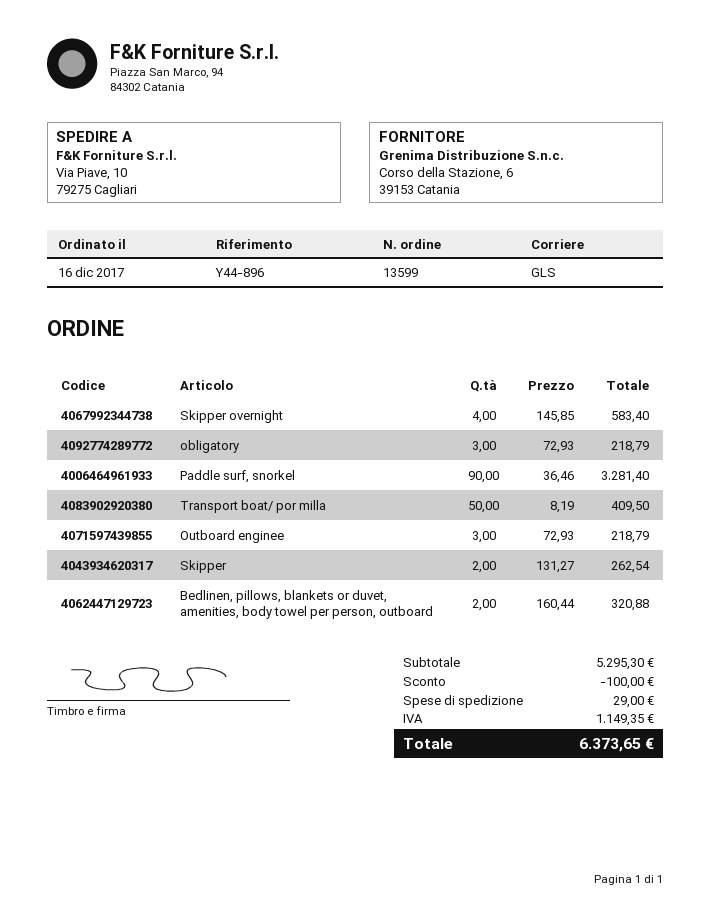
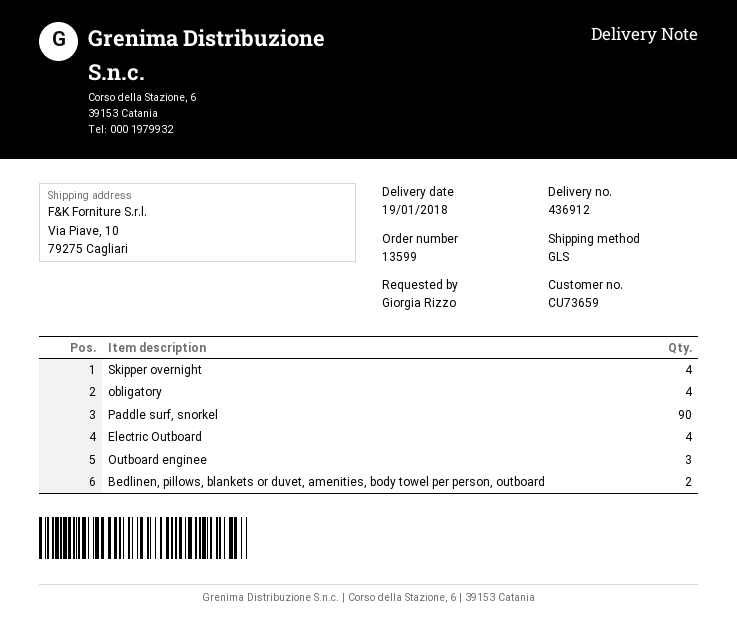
obligatory: 3 -> 4
Transport boat/ por milla: 50 -> none
Skipper: 2 -> none
Electric Outboard: none -> 4

